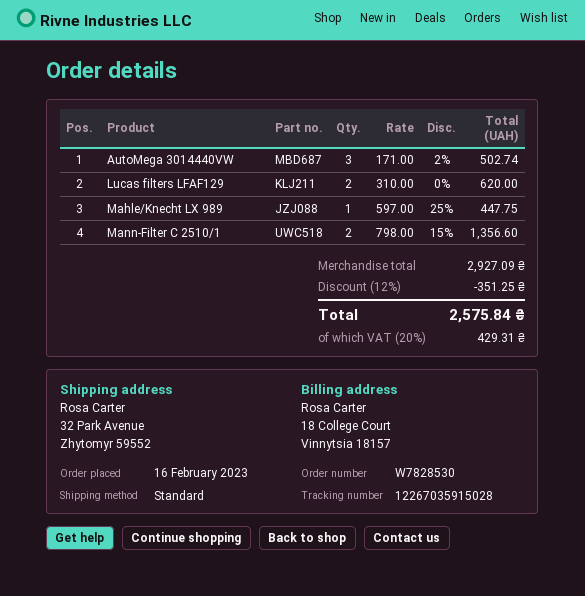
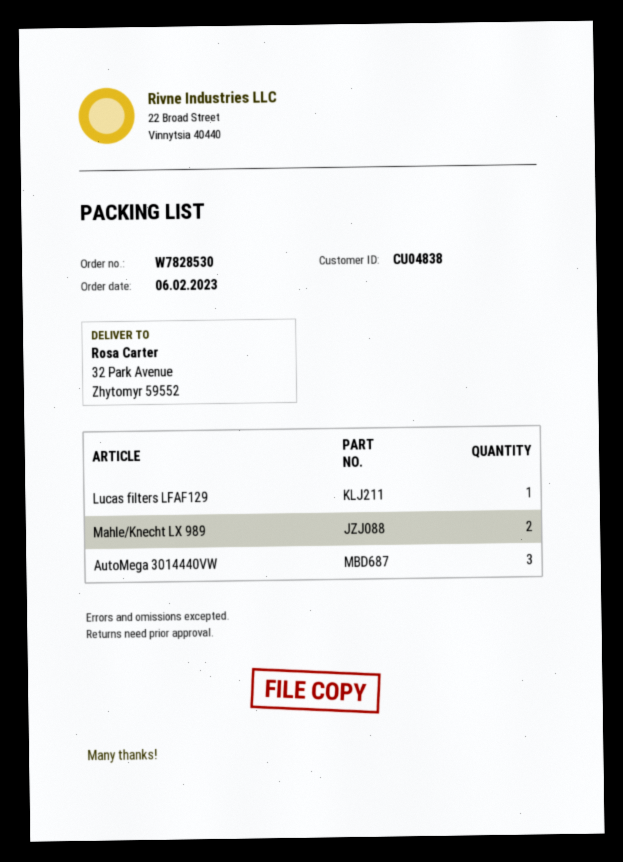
order date: 2023-02-16 -> 2023-02-06
Lucas filters LFAF129: 2 -> 1
Mahle/Knecht LX 989: 1 -> 2
Mann-Filter C 2510/1: 2 -> none

